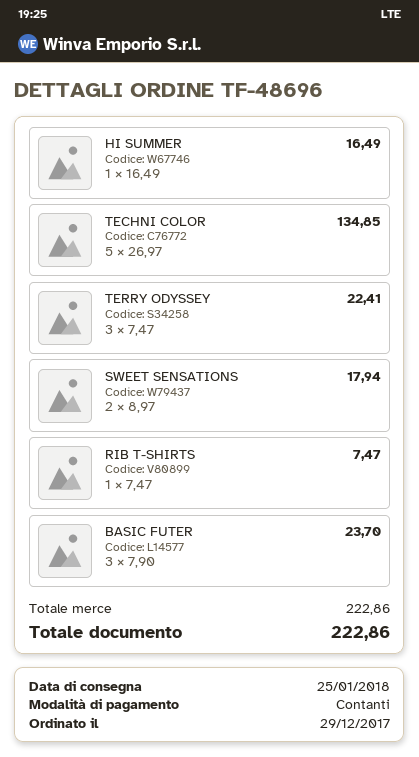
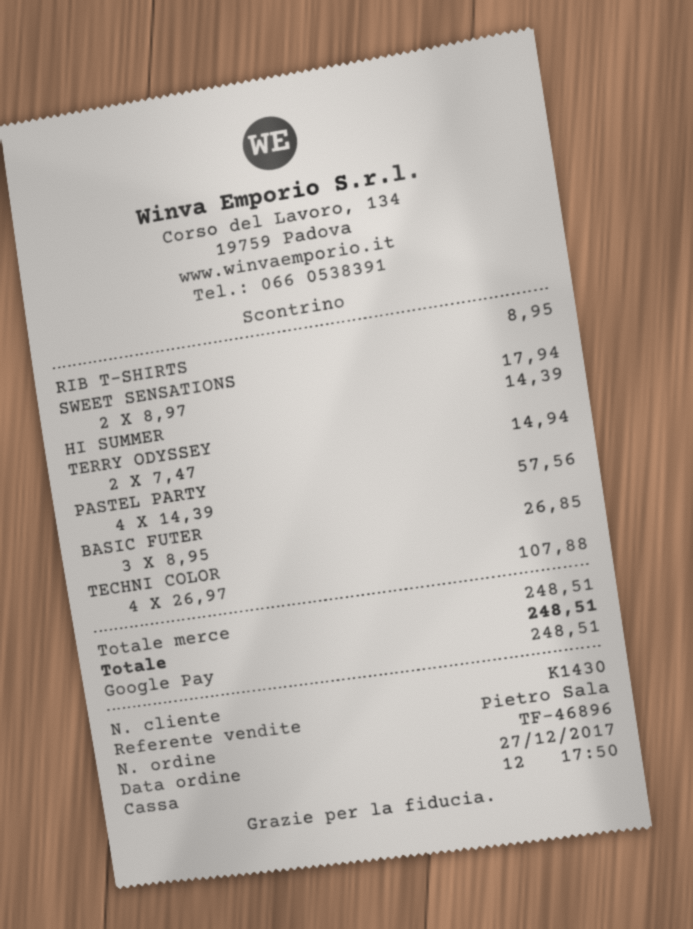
order number: TF-48696 -> TF-46896
order date: 2017-12-29 -> 2017-12-27
payment method: cash -> Google Pay
HI SUMMER: 1 x 16.49 = 16.49 -> 1 x 14.39 = 14.39
TECHNI COLOR: 5 x 26.97 = 134.85 -> 4 x 26.97 = 107.88
TERRY ODYSSEY: 3 x 7.47 = 22.41 -> 2 x 7.47 = 14.94
RIB T-SHIRTS: 1 x 7.47 = 7.47 -> 1 x 8.95 = 8.95
BASIC FUTER: 3 x 7.90 = 23.70 -> 3 x 8.95 = 26.85
PASTEL PARTY: none -> 4 x 14.39 = 57.56
subtotal: 222.86 -> 248.51
total: 222.86 -> 248.51

